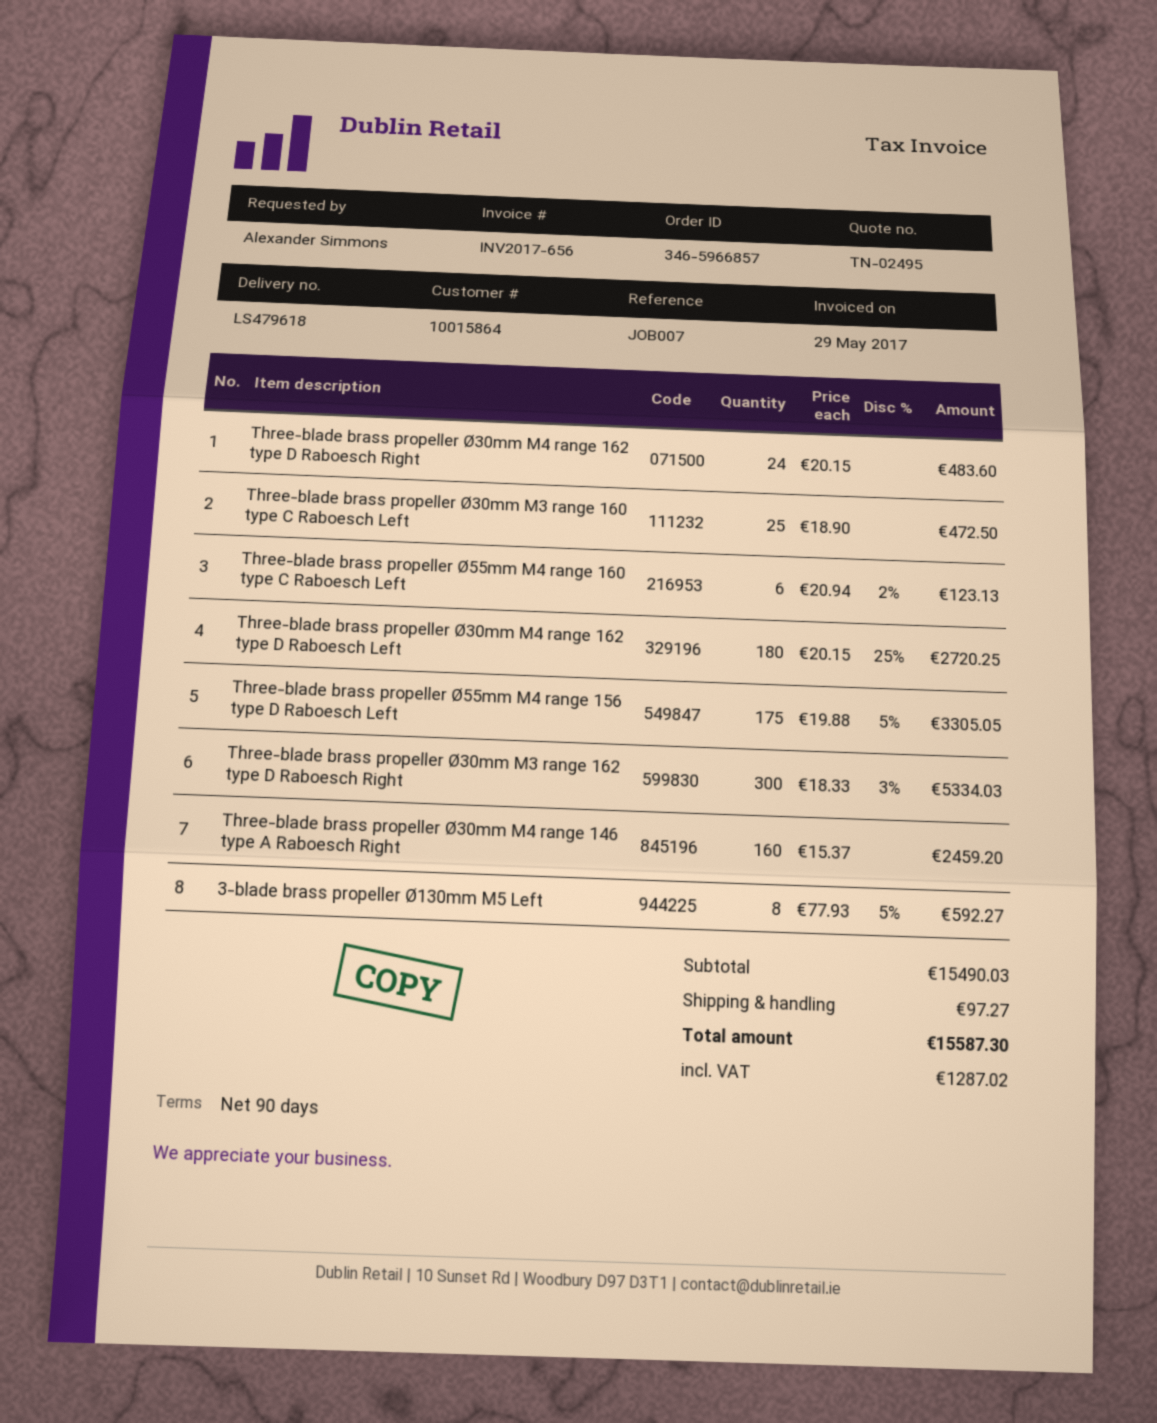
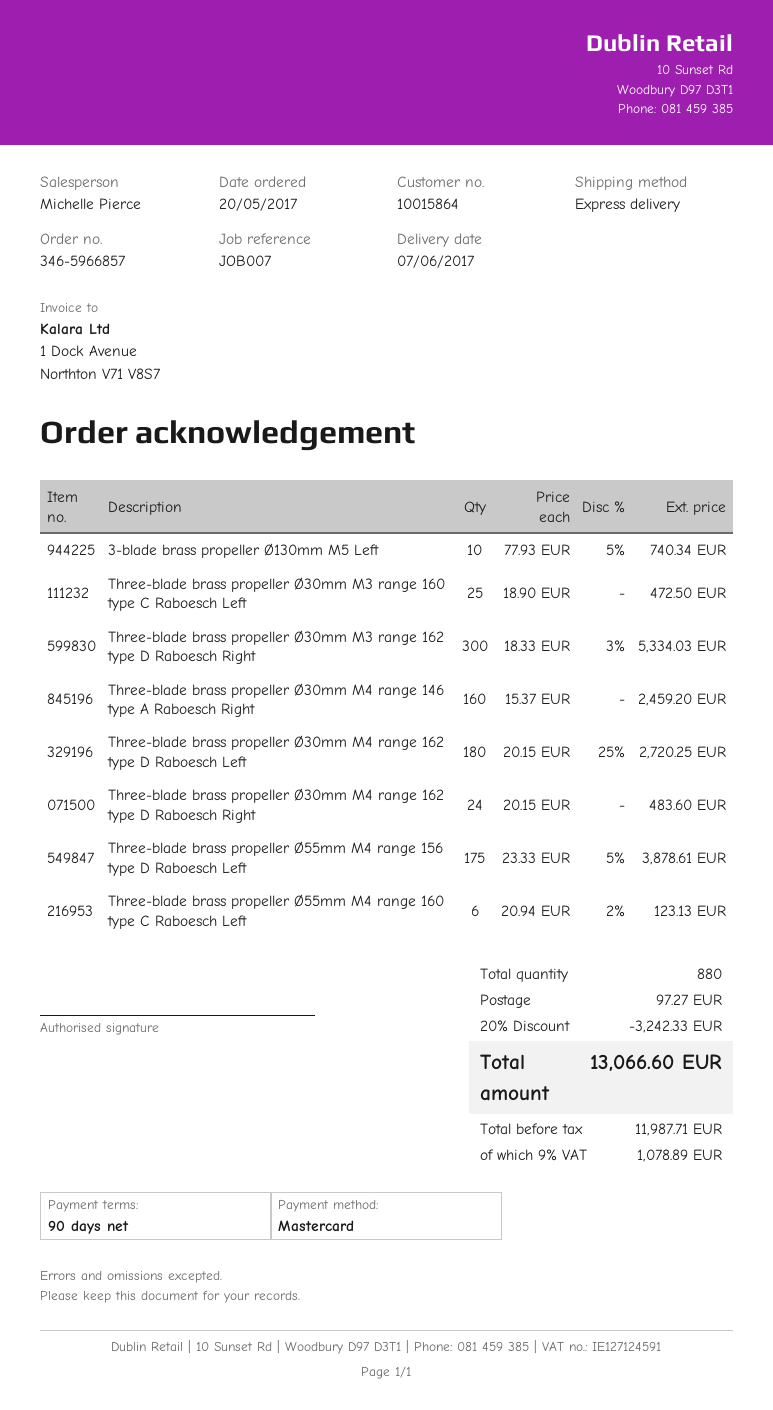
Three-blade brass propeller Ø55mm M4 range 156 type D Raboesch Left: 175 x 19.88 - 5% = 3305.05 -> 175 x 23.33 - 5% = 3878.61
3-blade brass propeller Ø130mm M5 Left: 8 x 77.93 - 5% = 592.27 -> 10 x 77.93 - 5% = 740.34
discount: none -> 20% = 3242.33
tax: 1287.02 -> 1078.89
total: 15587.30 -> 13066.60

